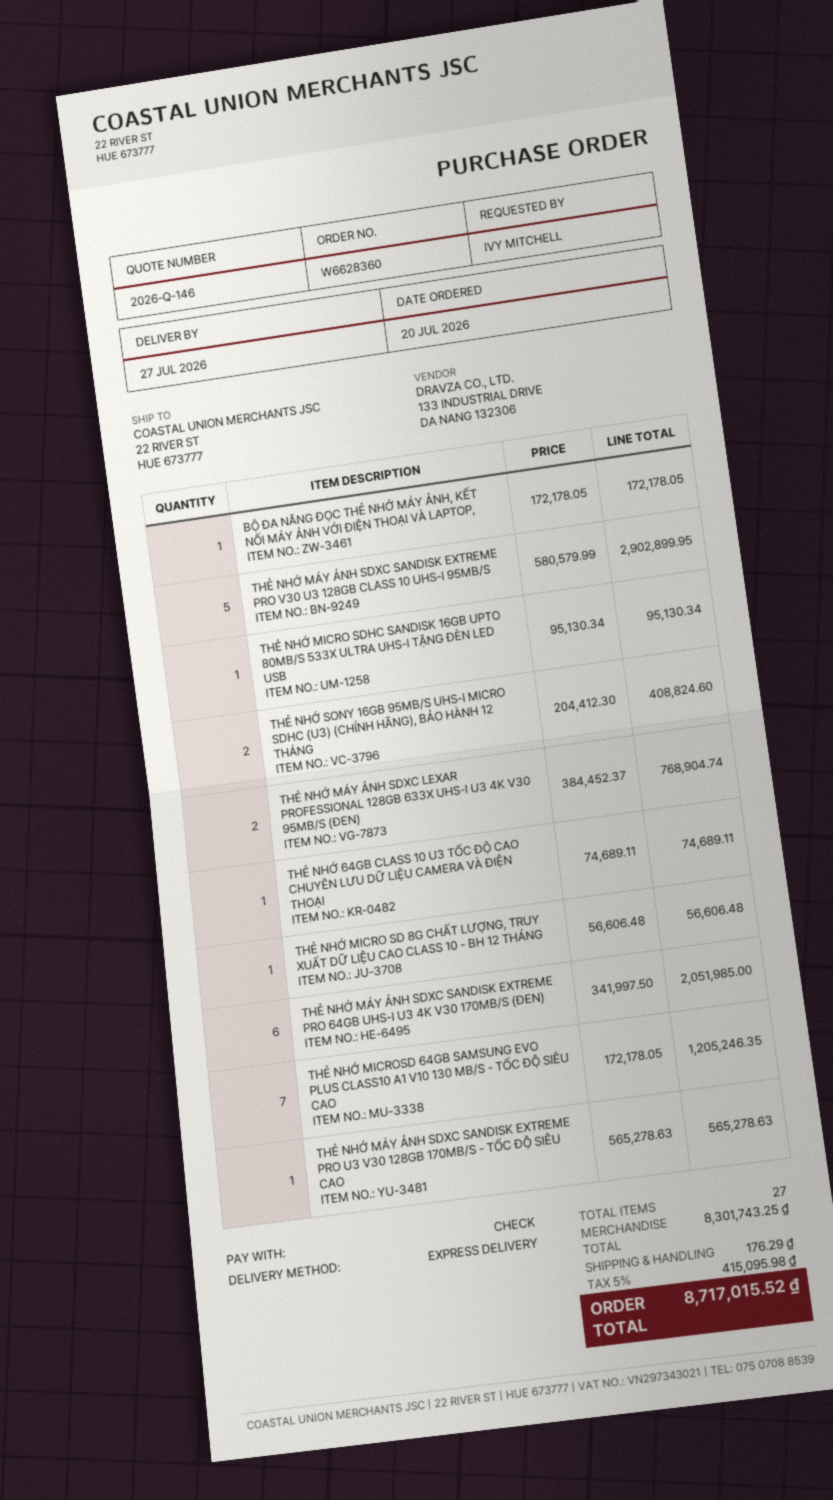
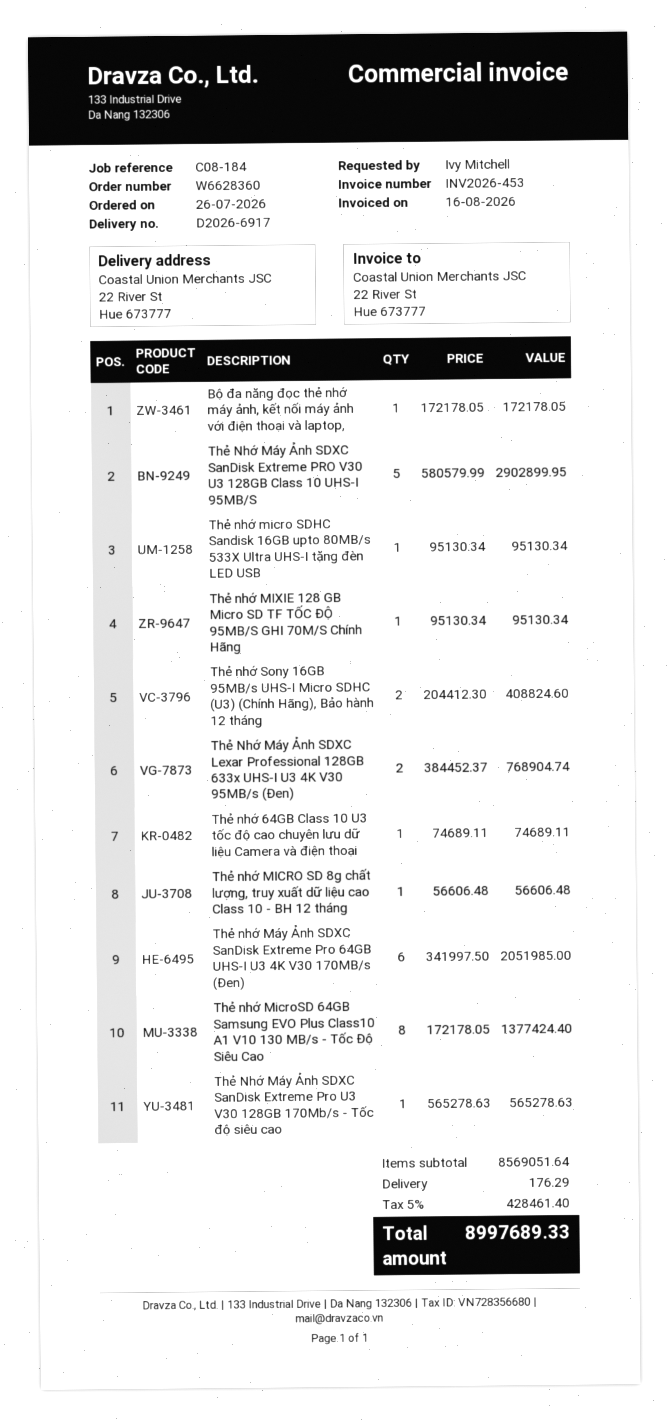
order date: 2026-07-20 -> 2026-07-26
THẺ NHỚ MICROSD 64GB SAMSUNG EVO PLUS CLASS10 A1 V10 130 MB/S - TỐC ĐỘ SIÊU CAO: 7 x 172178.05 = 1205246.35 -> 8 x 172178.05 = 1377424.40
Thẻ nhớ MIXIE 128 GB Micro SD TF TỐC ĐỘ 95MB/S GHI 70M/S Chính Hãng: none -> 1 x 95130.34 = 95130.34
subtotal: 8301743.25 -> 8569051.64
tax: 5% = 415095.98 -> 5% = 428461.40
total: 8717015.52 -> 8997689.33

